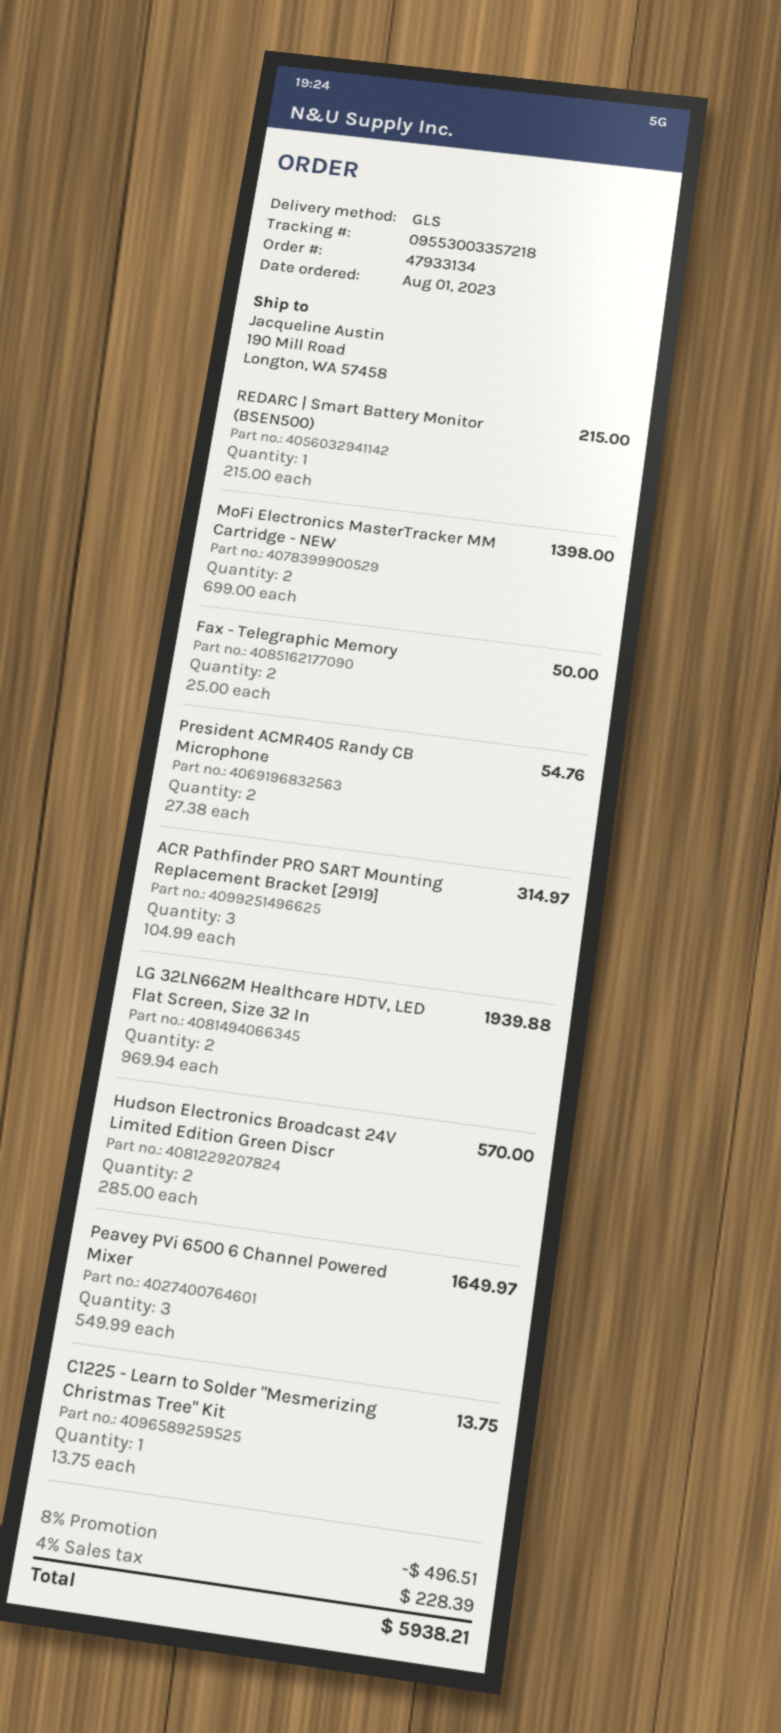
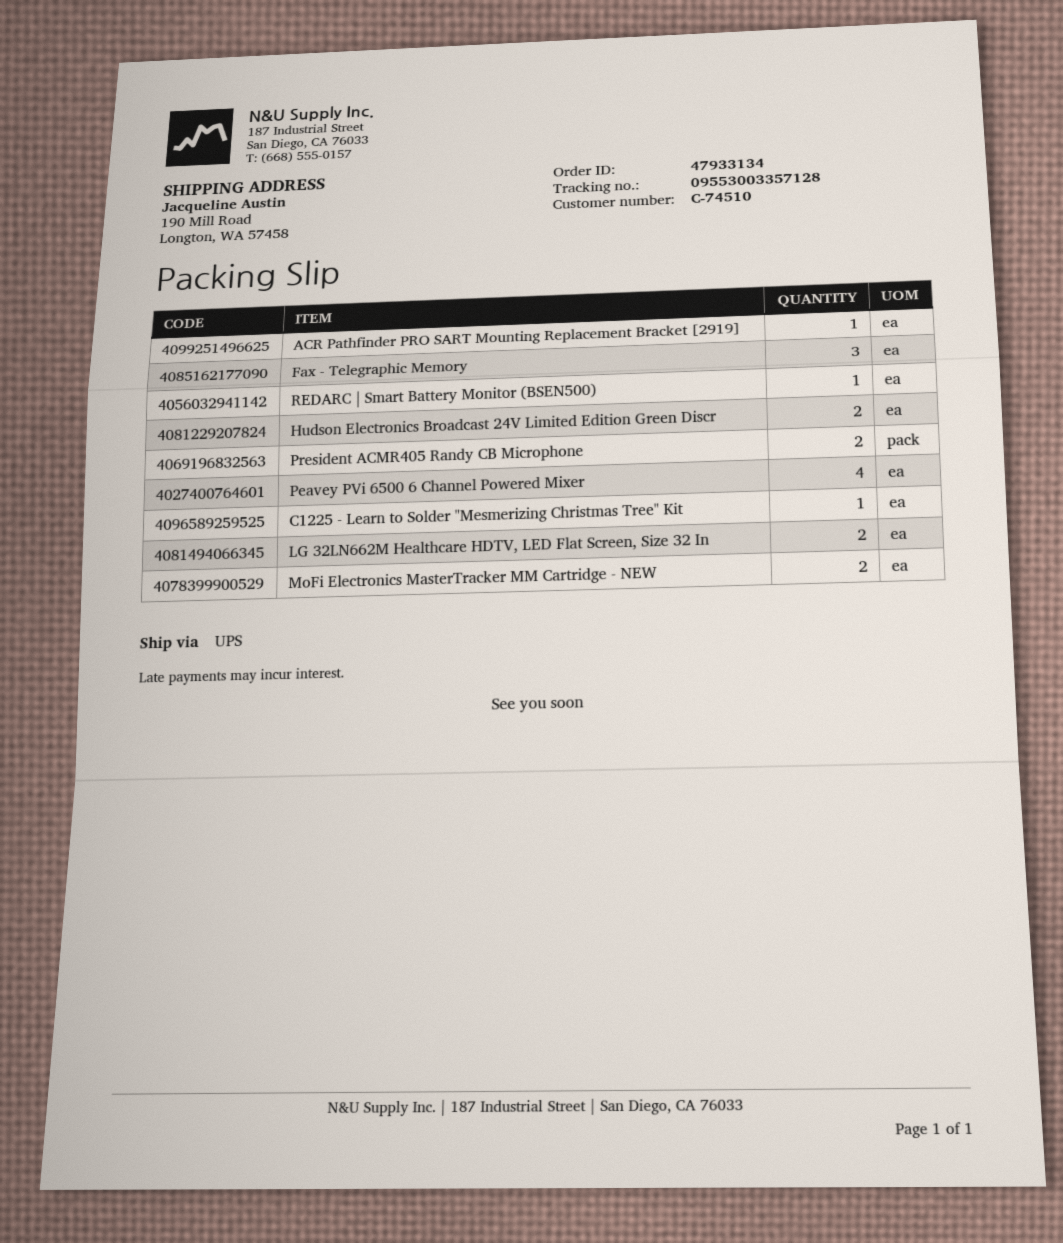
shipping method: GLS -> UPS
tracking number: 09553003357218 -> 09553003357128
Fax - Telegraphic Memory: 2 -> 3
ACR Pathfinder PRO SART Mounting Replacement Bracket [2919]: 3 -> 1
Peavey PVi 6500 6 Channel Powered Mixer: 3 -> 4

